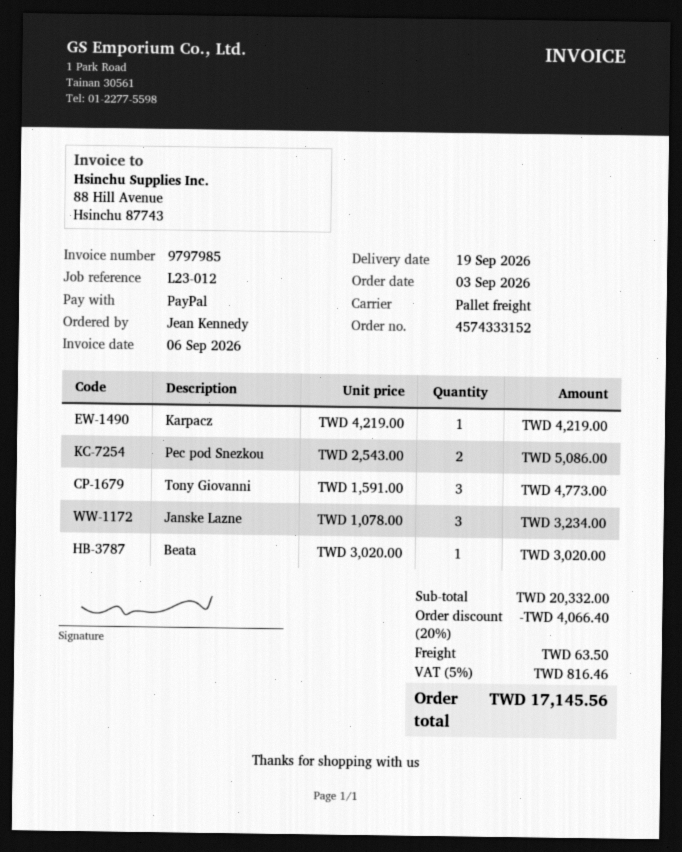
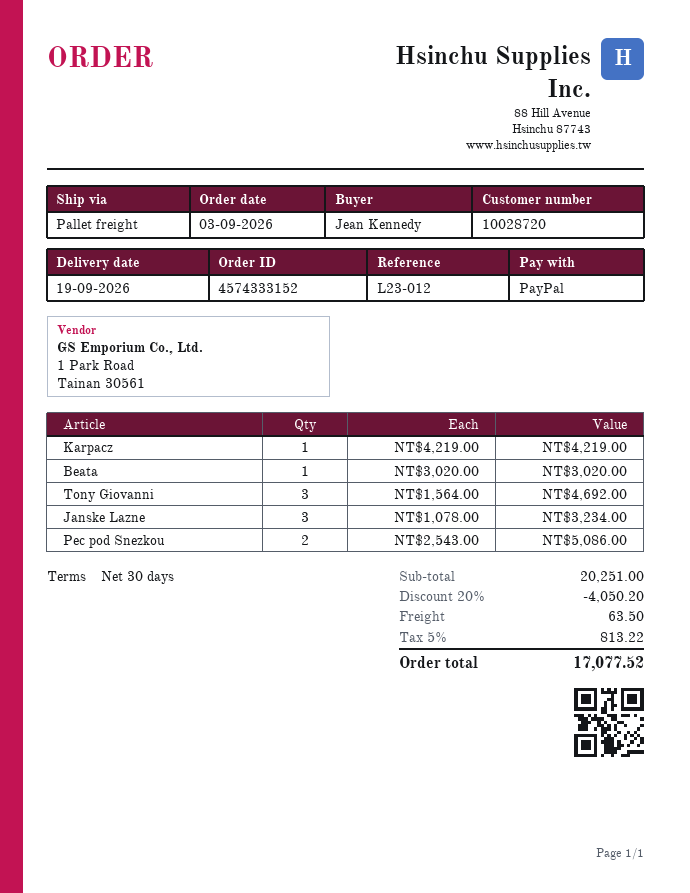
Tony Giovanni: 3 x 1591.00 = 4773.00 -> 3 x 1564.00 = 4692.00
subtotal: 20332.00 -> 20251.00
discount: 20% = 4066.40 -> 20% = 4050.20
tax: 5% = 816.46 -> 5% = 813.22
total: 17145.56 -> 17077.52

